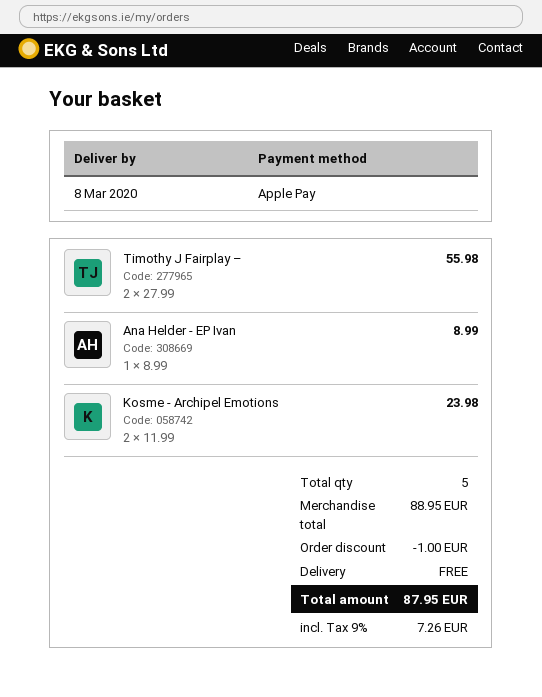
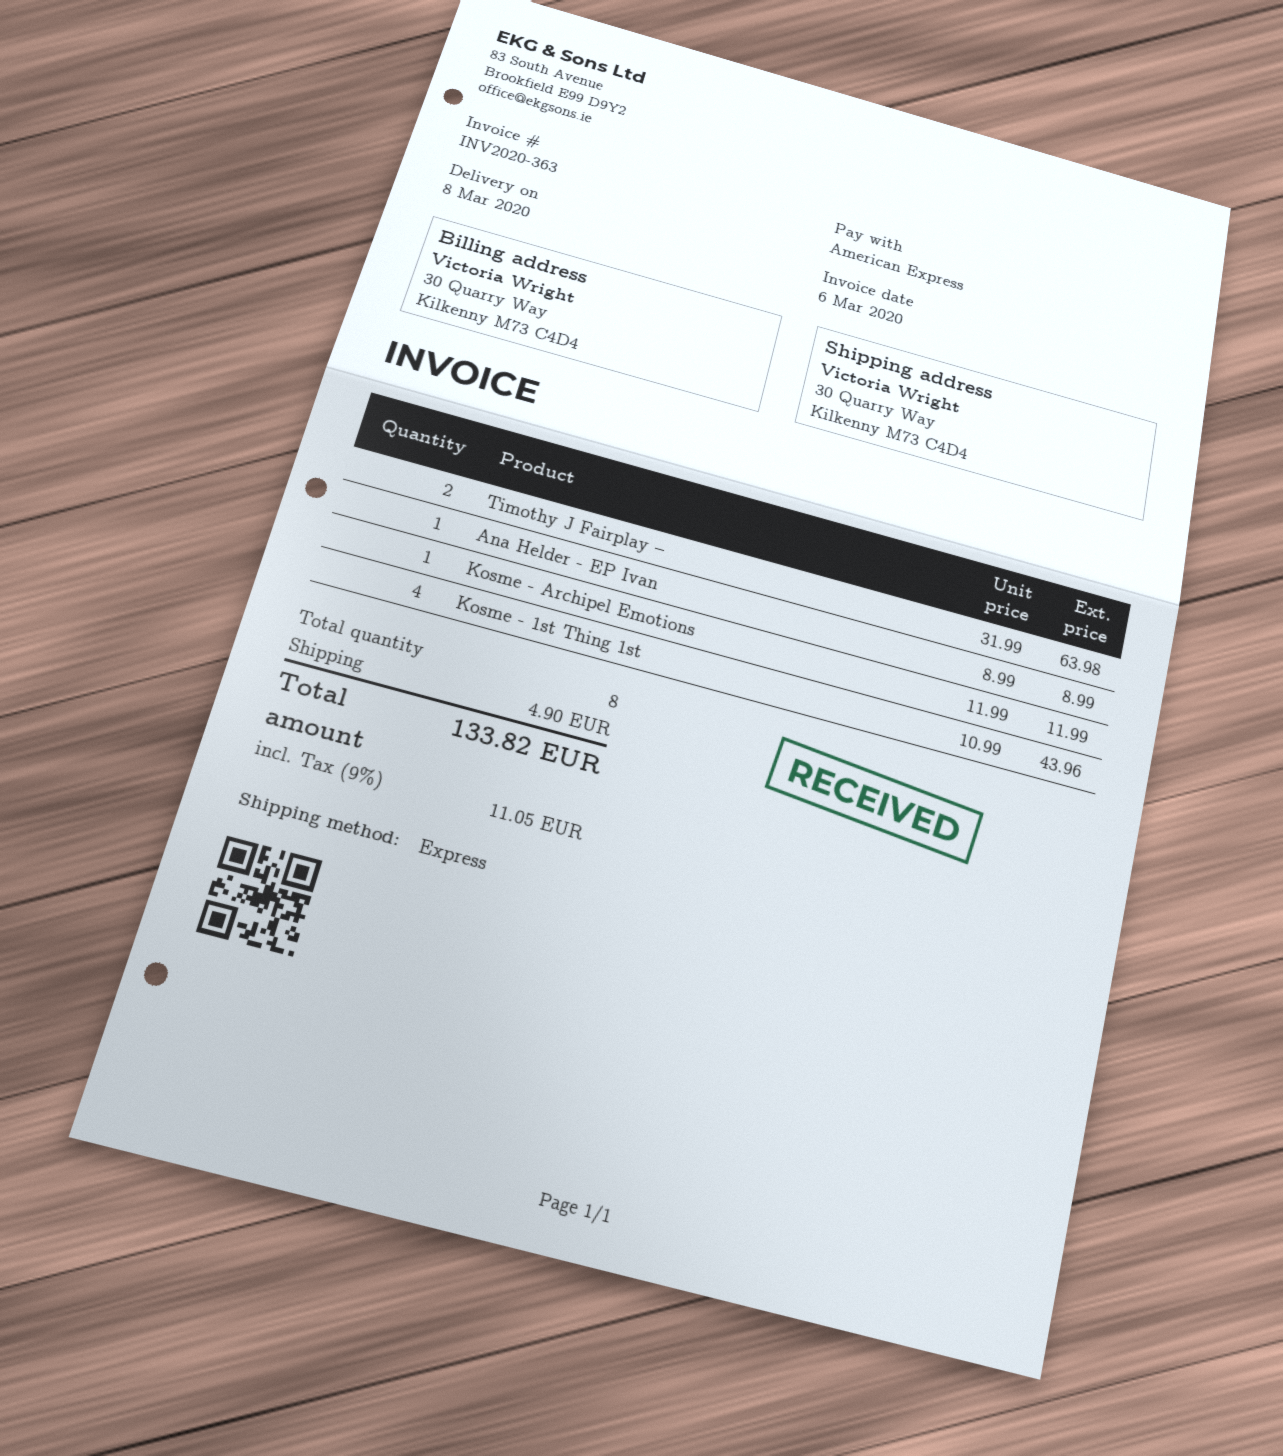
payment method: Apple Pay -> American Express
Timothy J Fairplay –: 2 x 27.99 = 55.98 -> 2 x 31.99 = 63.98
Kosme - Archipel Emotions: 2 x 11.99 = 23.98 -> 1 x 11.99 = 11.99
Kosme - 1st Thing 1st: none -> 4 x 10.99 = 43.96
total quantity: 5 -> 8
discount: 1.00 -> none
shipping: 0.00 -> 4.90
tax: 9% = 7.26 -> 9% = 11.05
total: 87.95 -> 133.82

